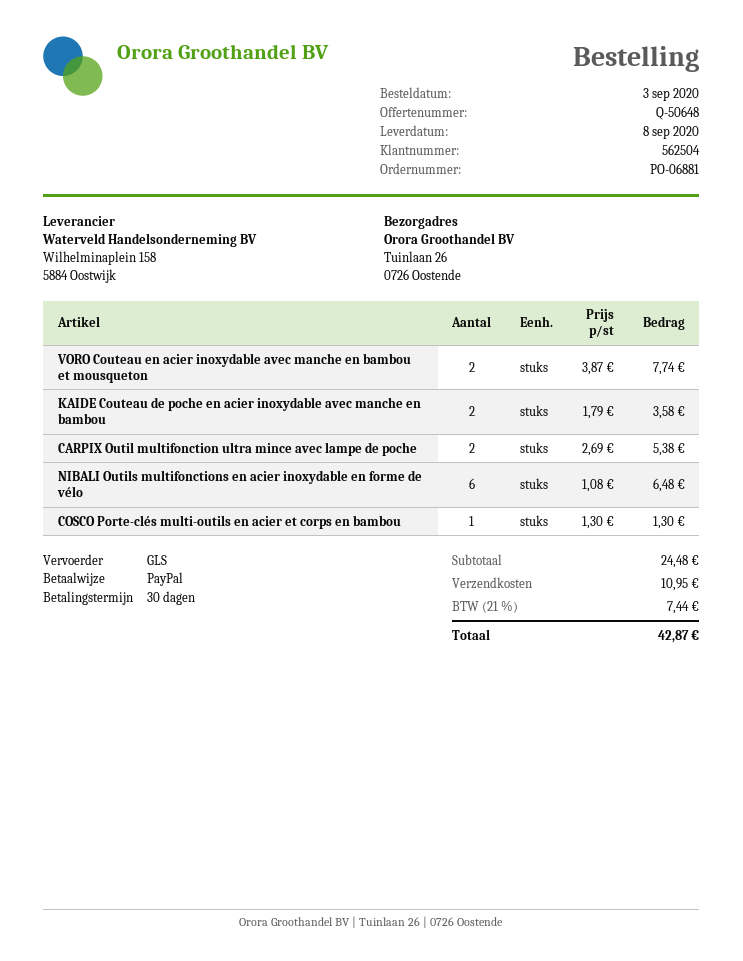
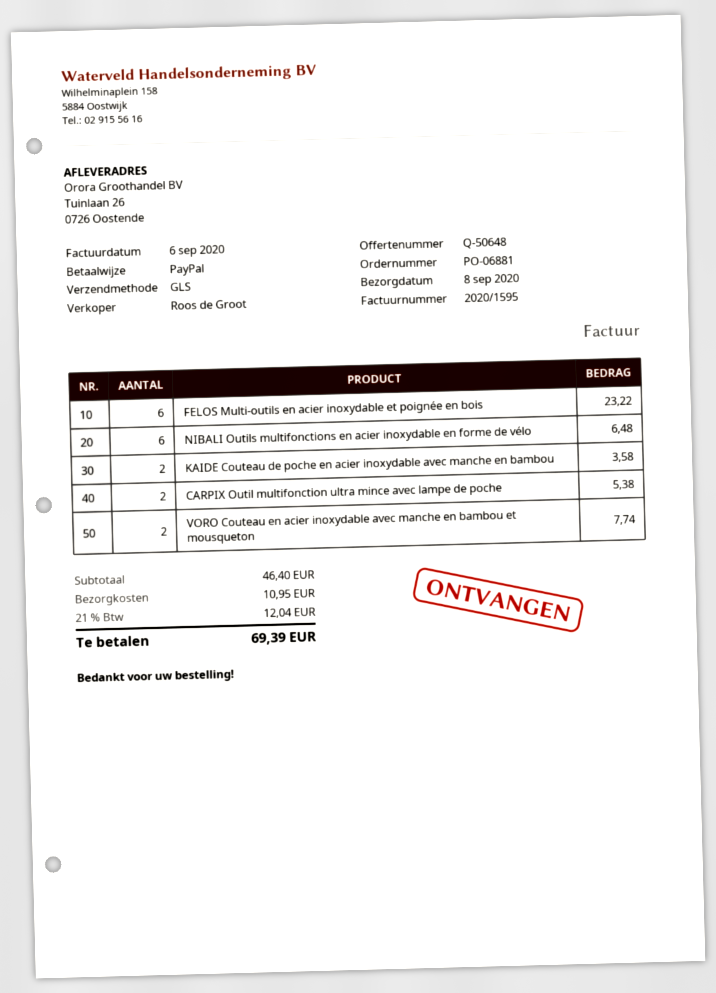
COSCO Porte-clés multi-outils en acier et corps en bambou: 1 for 1.30 -> none
FELOS Multi-outils en acier inoxydable et poignée en bois: none -> 6 for 23.22
subtotal: 24.48 -> 46.40
tax: 21% = 7.44 -> 21% = 12.04
total: 42.87 -> 69.39

